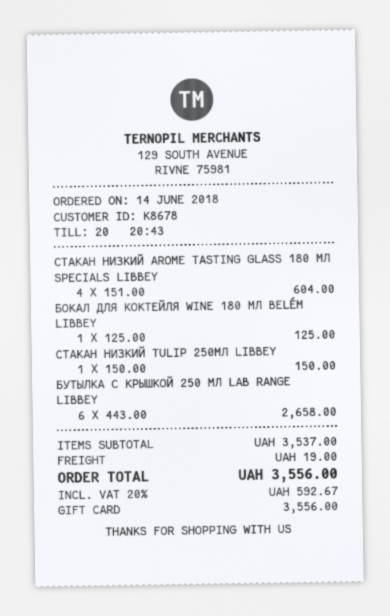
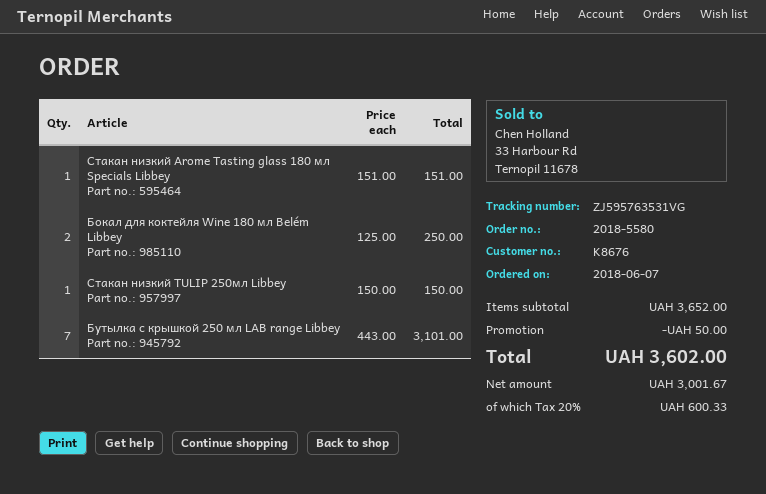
order date: 2018-06-14 -> 2018-06-07
customer number: K8678 -> K8676
СТАКАН НИЗКИЙ AROME TASTING GLASS 180 МЛ SPECIALS LIBBEY: 4 x 151.00 = 604.00 -> 1 x 151.00 = 151.00
БОКАЛ ДЛЯ КОКТЕЙЛЯ WINE 180 МЛ BELÉM LIBBEY: 1 x 125.00 = 125.00 -> 2 x 125.00 = 250.00
БУТЫЛКА С КРЫШКОЙ 250 МЛ LAB RANGE LIBBEY: 6 x 443.00 = 2658.00 -> 7 x 443.00 = 3101.00
subtotal: 3537.00 -> 3652.00
discount: none -> 50.00
shipping: 19.00 -> none
tax: 20% = 592.67 -> 20% = 600.33
total: 3556.00 -> 3602.00

